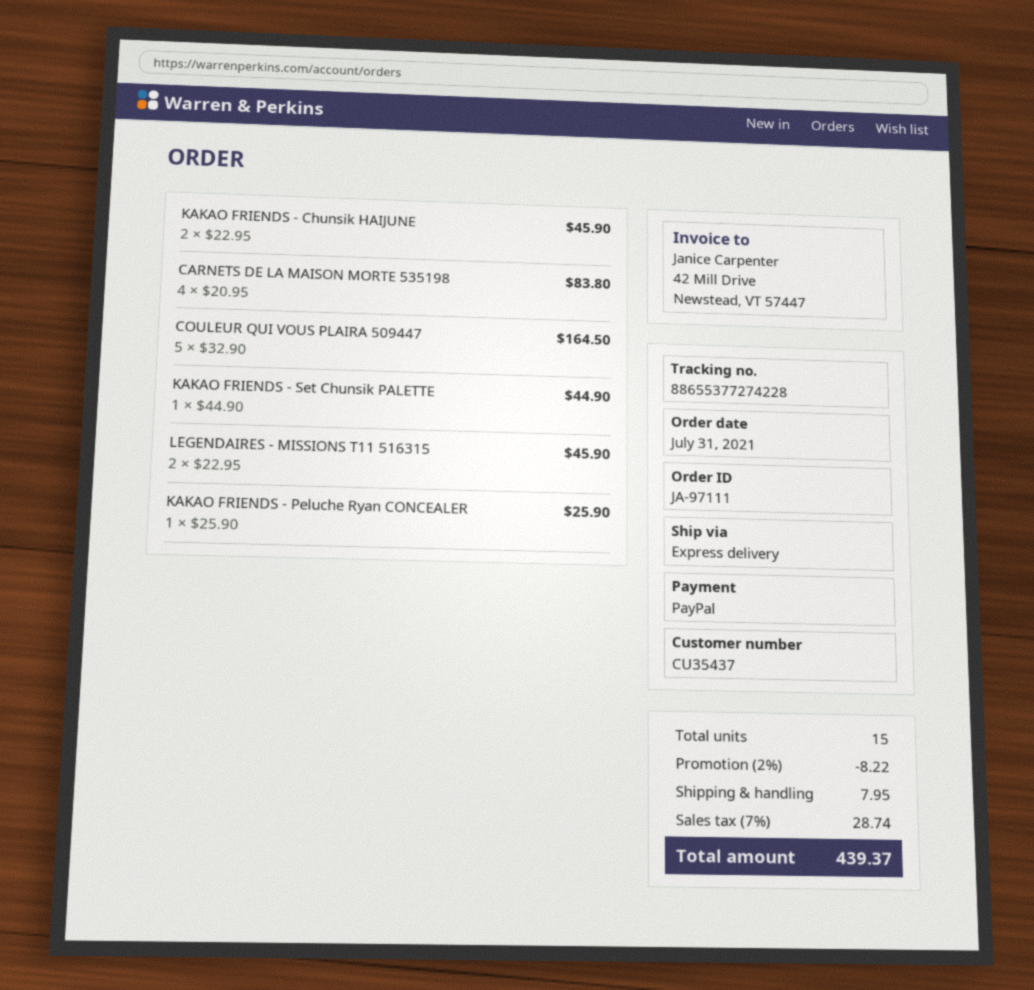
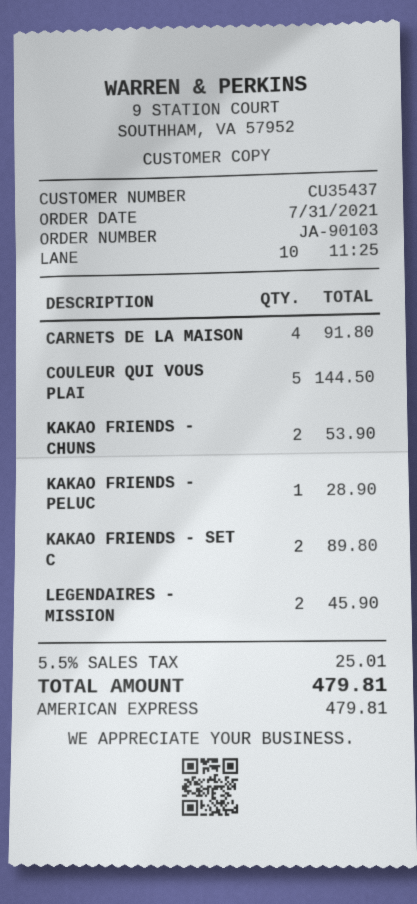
order number: JA-97111 -> JA-90103
payment method: PayPal -> American Express
KAKAO FRIENDS - Chunsik HAIJUNE: 2 for 45.90 -> 2 for 53.90
CARNETS DE LA MAISON MORTE 535198: 4 for 83.80 -> 4 for 91.80
COULEUR QUI VOUS PLAIRA 509447: 5 for 164.50 -> 5 for 144.50
KAKAO FRIENDS - Set Chunsik PALETTE: 1 for 44.90 -> 2 for 89.80
KAKAO FRIENDS - Peluche Ryan CONCEALER: 1 for 25.90 -> 1 for 28.90
discount: 2% = 8.22 -> none
shipping: 7.95 -> none
tax: 7% = 28.74 -> 5.5% = 25.01
total: 439.37 -> 479.81

